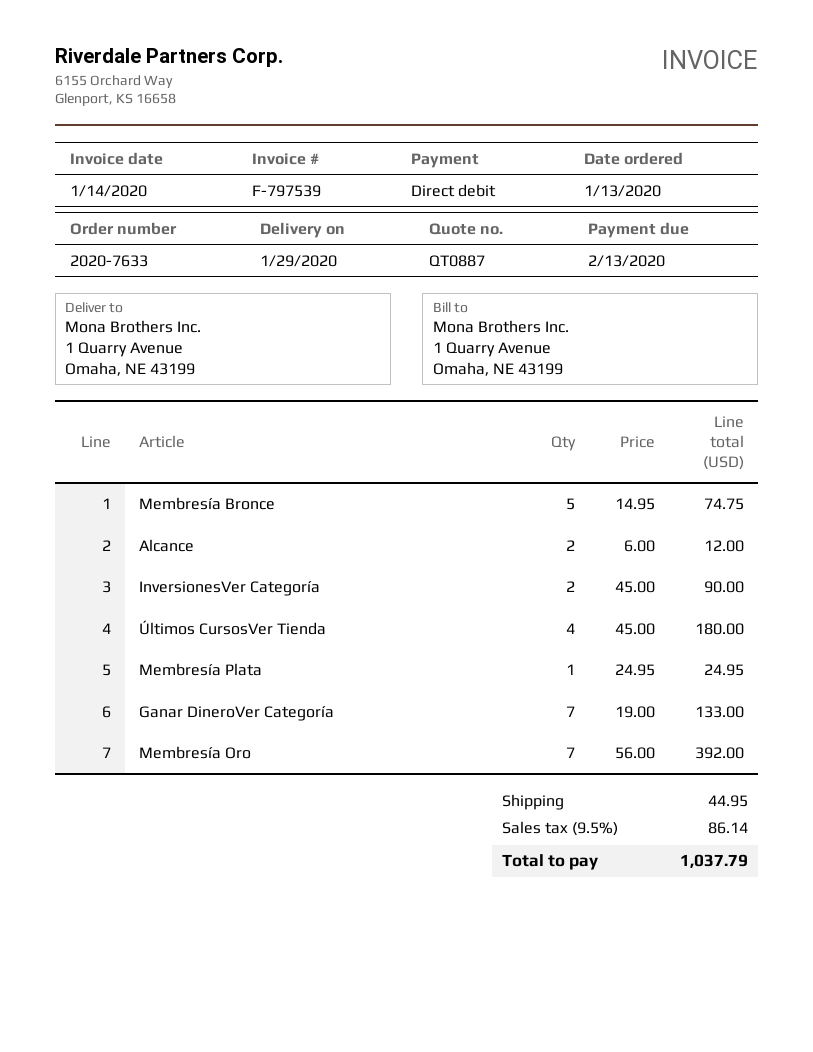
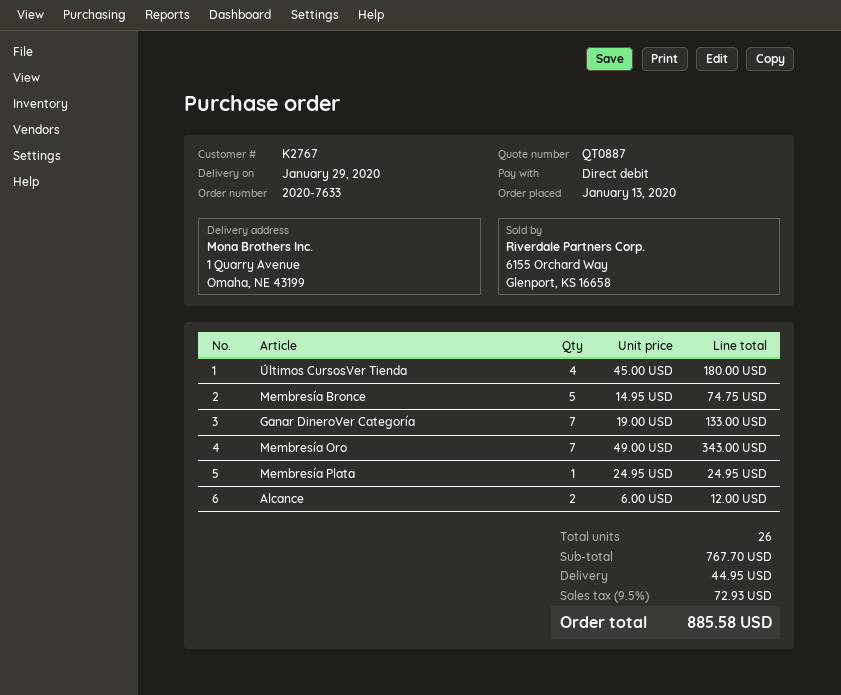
InversionesVer Categoría: 2 x 45.00 = 90.00 -> none
Membresía Oro: 7 x 56.00 = 392.00 -> 7 x 49.00 = 343.00
tax: 9.5% = 86.14 -> 9.5% = 72.93
total: 1037.79 -> 885.58

